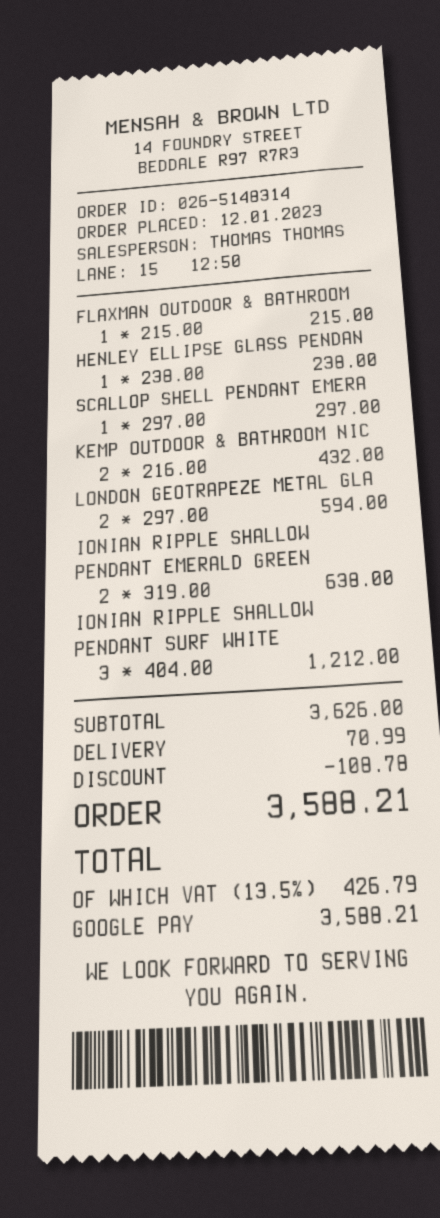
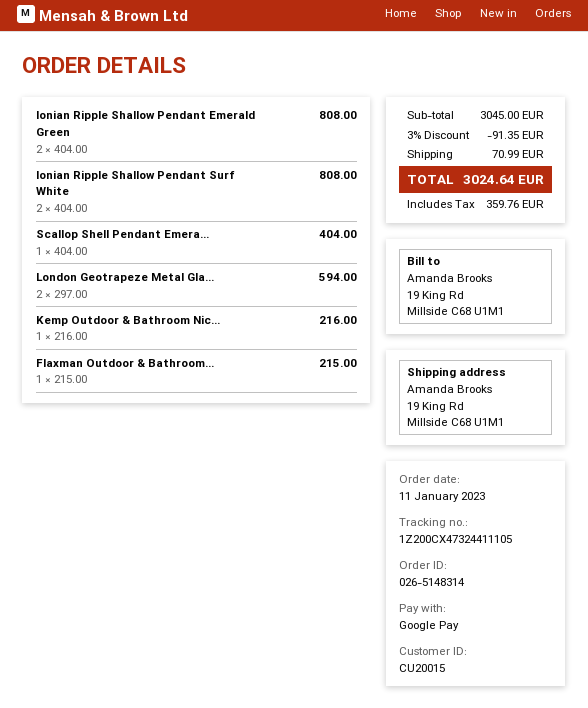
order date: 2023-01-12 -> 2023-01-11
HENLEY ELLIPSE GLASS PENDAN: 1 x 238.00 = 238.00 -> none
SCALLOP SHELL PENDANT EMERA: 1 x 297.00 = 297.00 -> 1 x 404.00 = 404.00
KEMP OUTDOOR & BATHROOM NIC: 2 x 216.00 = 432.00 -> 1 x 216.00 = 216.00
IONIAN RIPPLE SHALLOW PENDANT EMERALD GREEN: 2 x 319.00 = 638.00 -> 2 x 404.00 = 808.00
IONIAN RIPPLE SHALLOW PENDANT SURF WHITE: 3 x 404.00 = 1212.00 -> 2 x 404.00 = 808.00
subtotal: 3626.00 -> 3045.00
discount: 108.78 -> 91.35
tax: 426.79 -> 359.76
total: 3588.21 -> 3024.64

